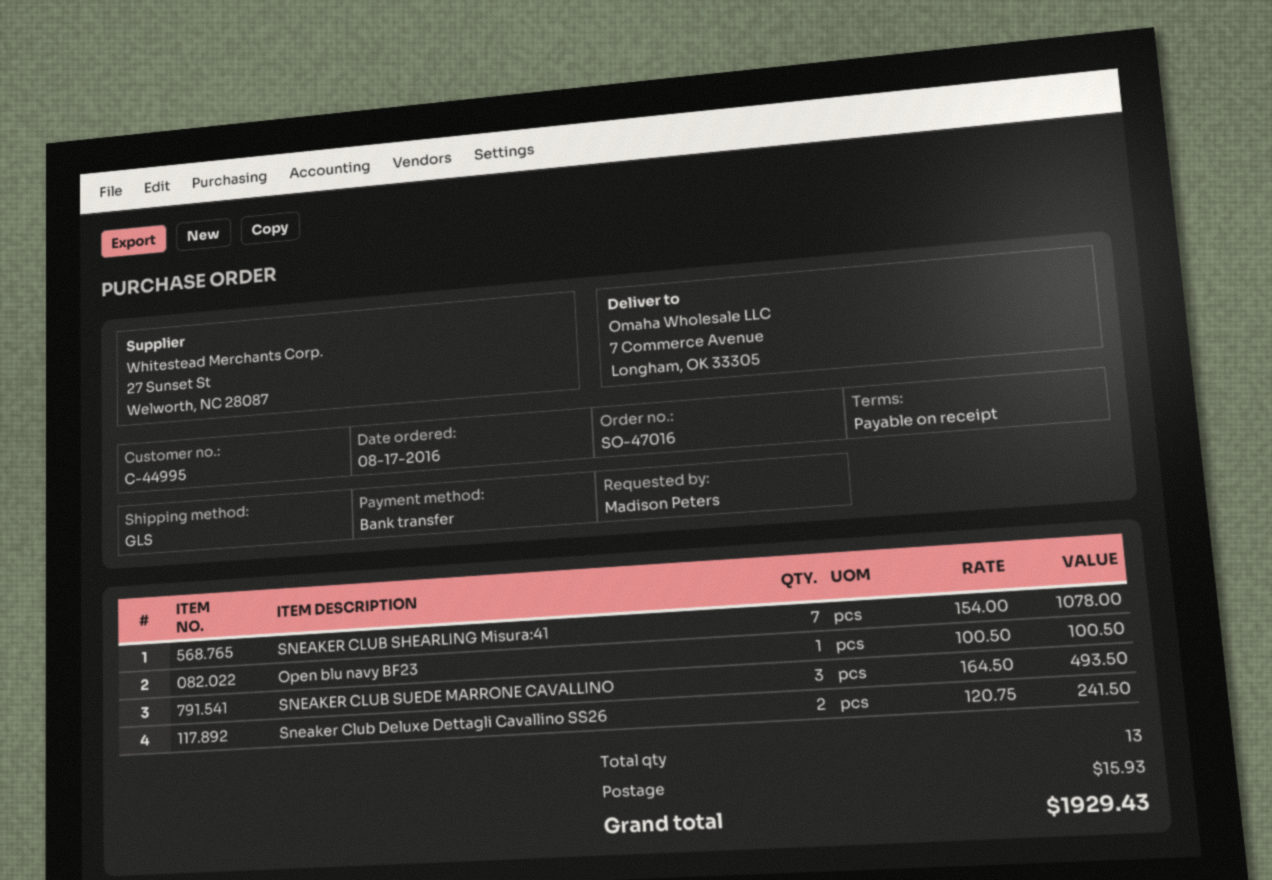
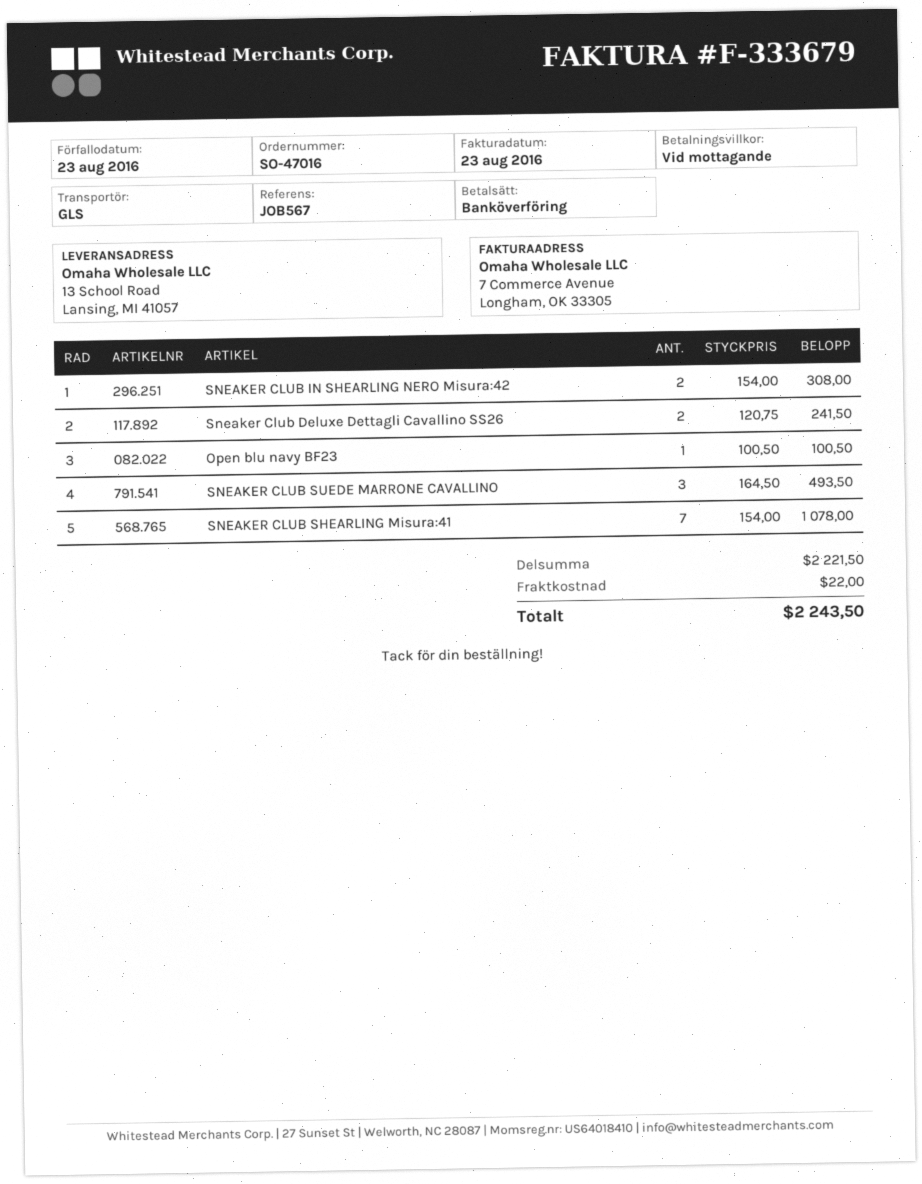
ship to: 7 Commerce Avenue, Longham, OK 33305 -> 13 School Road, Lansing, MI 41057
SNEAKER CLUB IN SHEARLING NERO Misura:42: none -> 2 x 154.00 = 308.00
shipping: 15.93 -> 22.00
total: 1929.43 -> 2243.50

